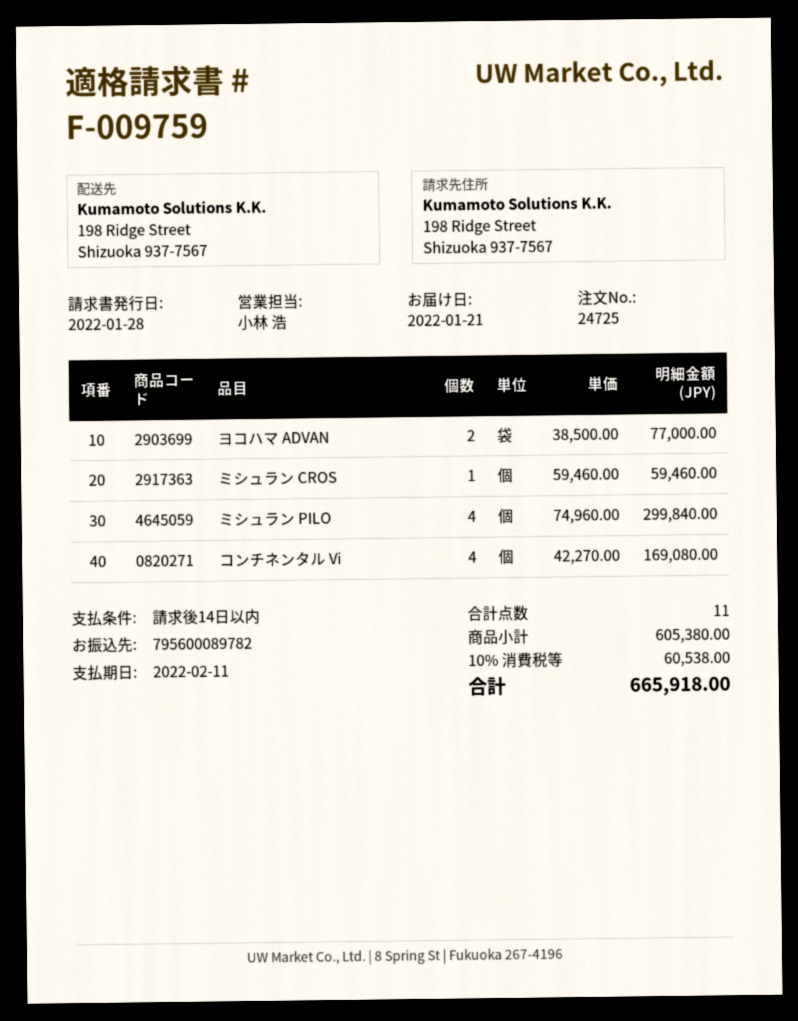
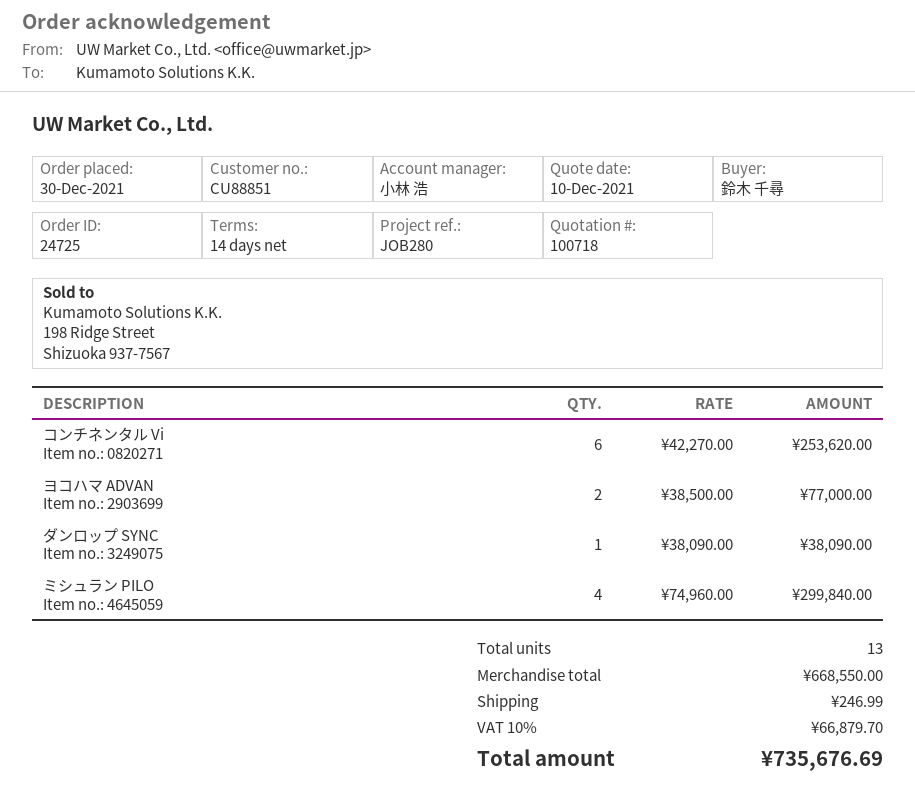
ミシュラン CROS: 1 x 59460.00 = 59460.00 -> none
コンチネンタル Vi: 4 x 42270.00 = 169080.00 -> 6 x 42270.00 = 253620.00
ダンロップ SYNC: none -> 1 x 38090.00 = 38090.00
total quantity: 11 -> 13
subtotal: 605380.00 -> 668550.00
shipping: none -> 246.99
tax: 10% = 60538.00 -> 10% = 66879.70
total: 665918.00 -> 735676.69

